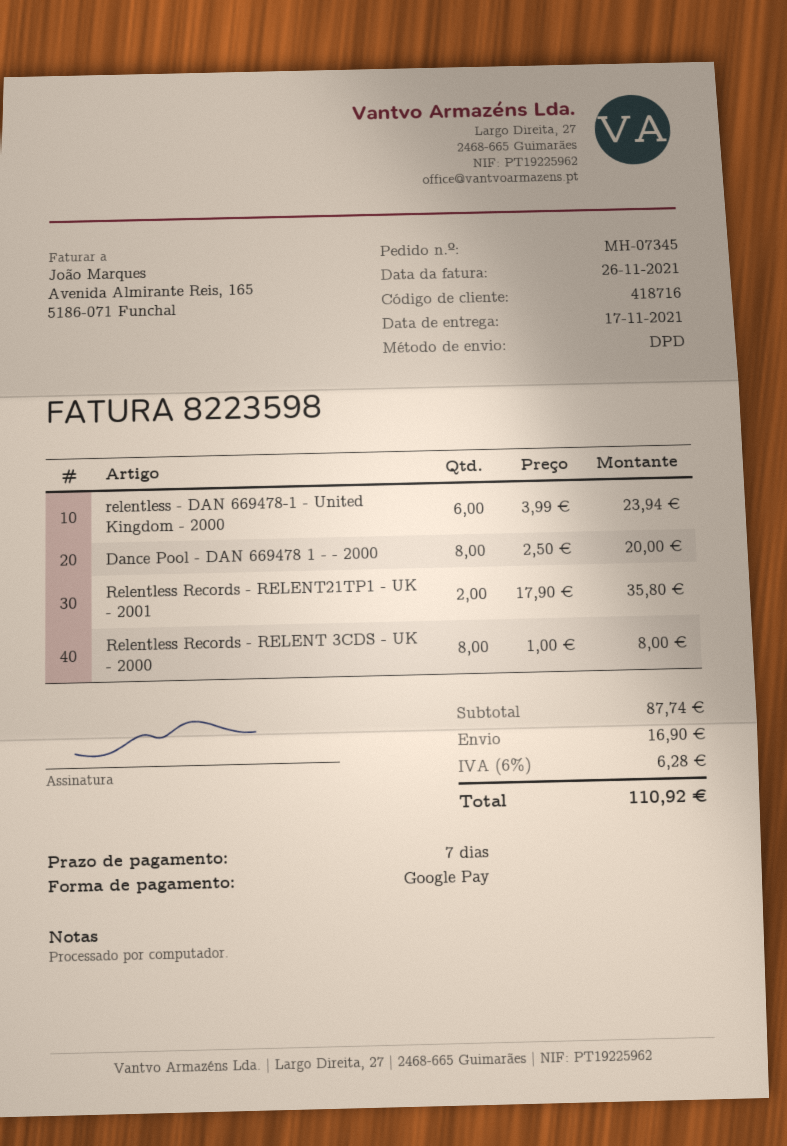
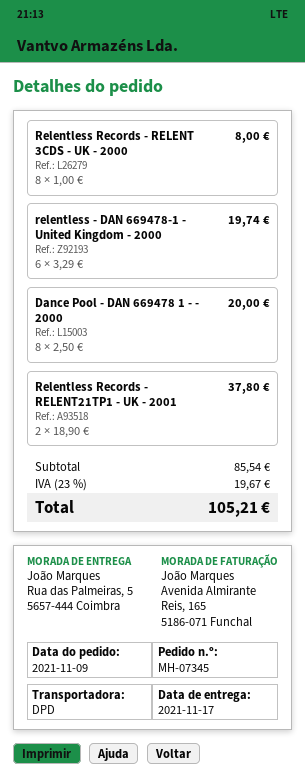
relentless - DAN 669478-1 - United Kingdom - 2000: 6 x 3.99 = 23.94 -> 6 x 3.29 = 19.74
Relentless Records - RELENT21TP1 - UK - 2001: 2 x 17.90 = 35.80 -> 2 x 18.90 = 37.80
subtotal: 87.74 -> 85.54
shipping: 16.90 -> none
tax: 6% = 6.28 -> 23% = 19.67
total: 110.92 -> 105.21

